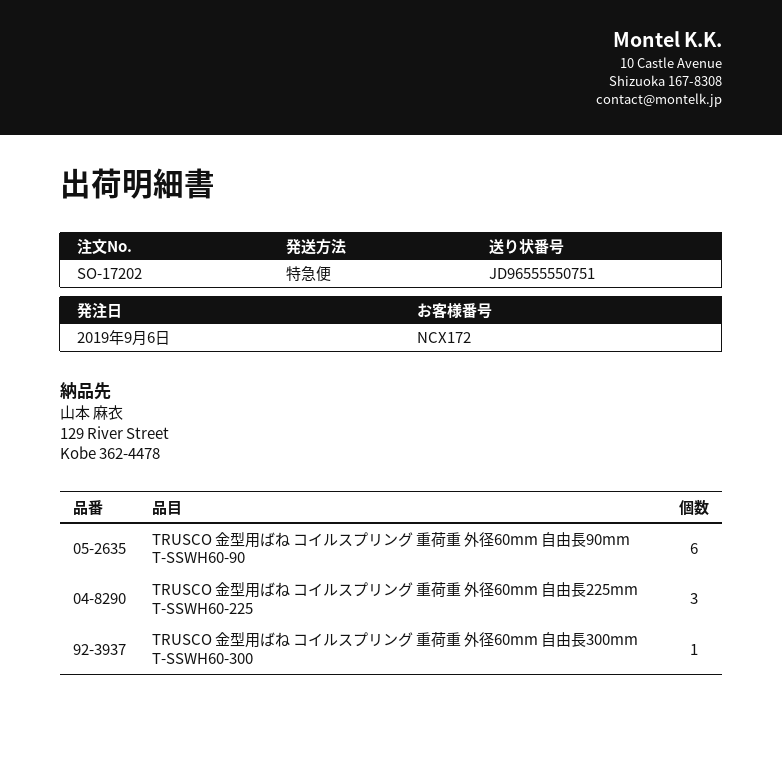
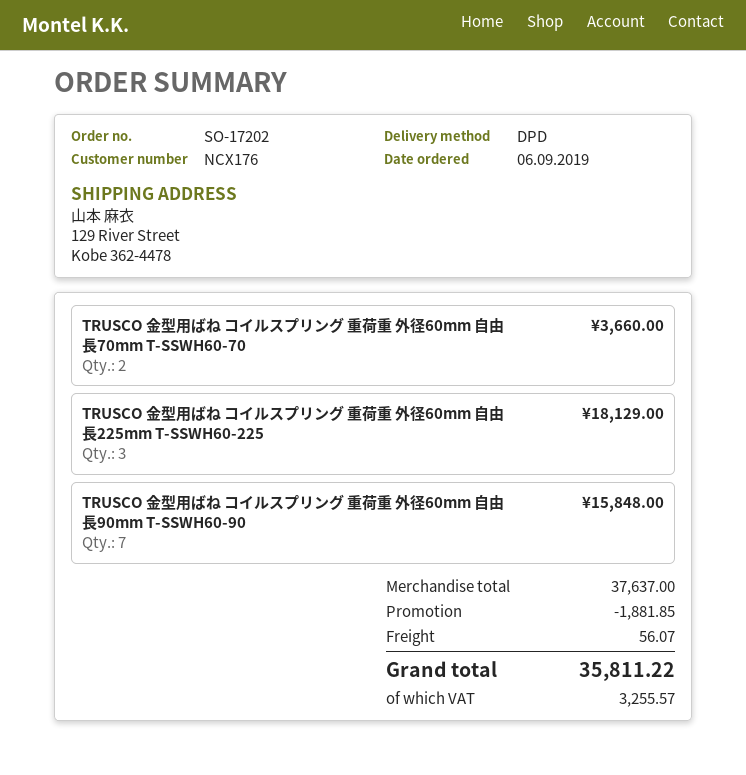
customer number: NCX172 -> NCX176
shipping method: express -> DPD
TRUSCO 金型用ばね コイルスプリング 重荷重 外径60mm 自由長90mm T-SSWH60-90: 6 -> 7
TRUSCO 金型用ばね コイルスプリング 重荷重 外径60mm 自由長300mm T-SSWH60-300: 1 -> none
TRUSCO 金型用ばね コイルスプリング 重荷重 外径60mm 自由長70mm T-SSWH60-70: none -> 2

